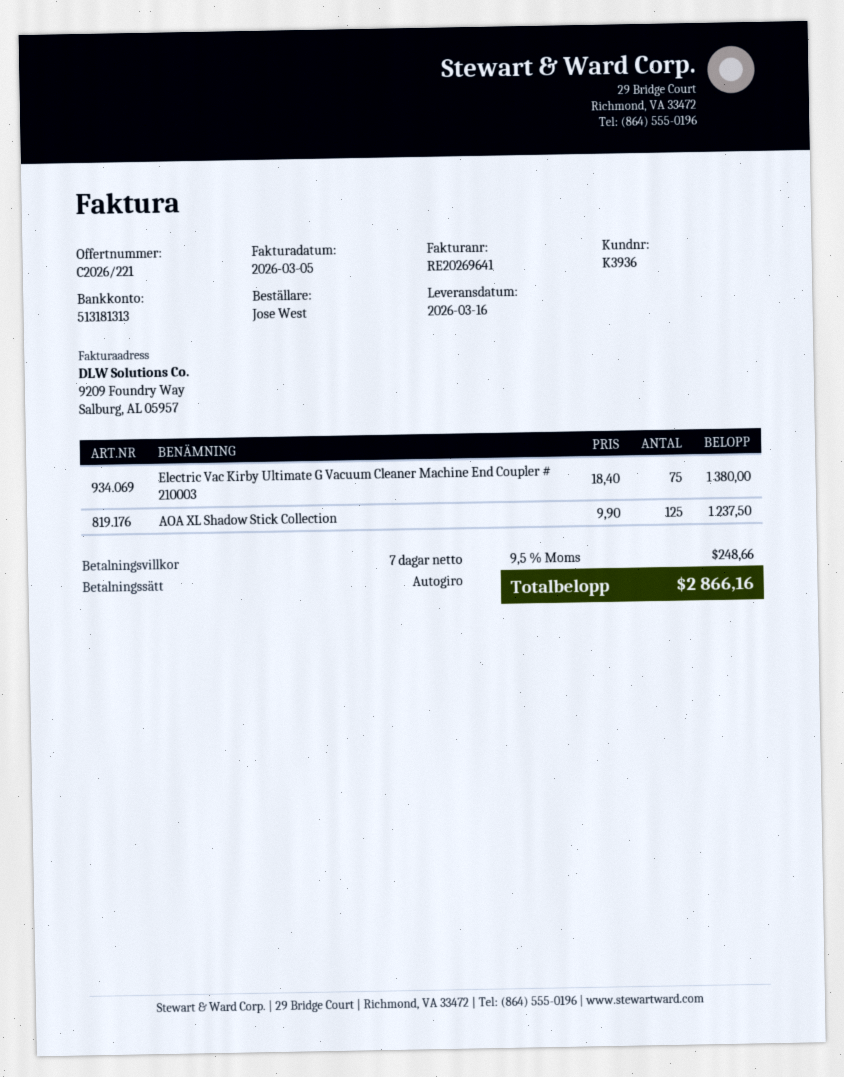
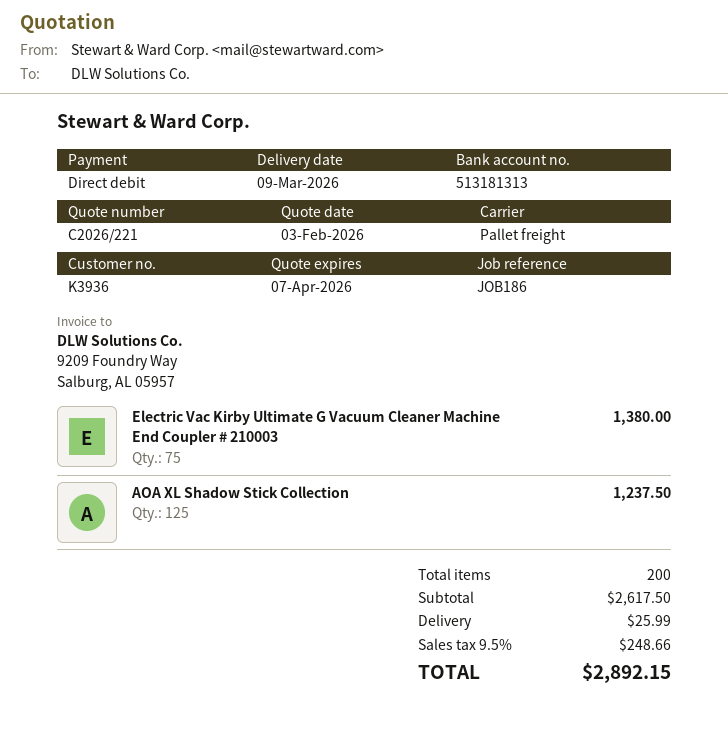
delivery date: 2026-03-16 -> 2026-03-09
shipping: none -> 25.99
total: 2866.16 -> 2892.15

